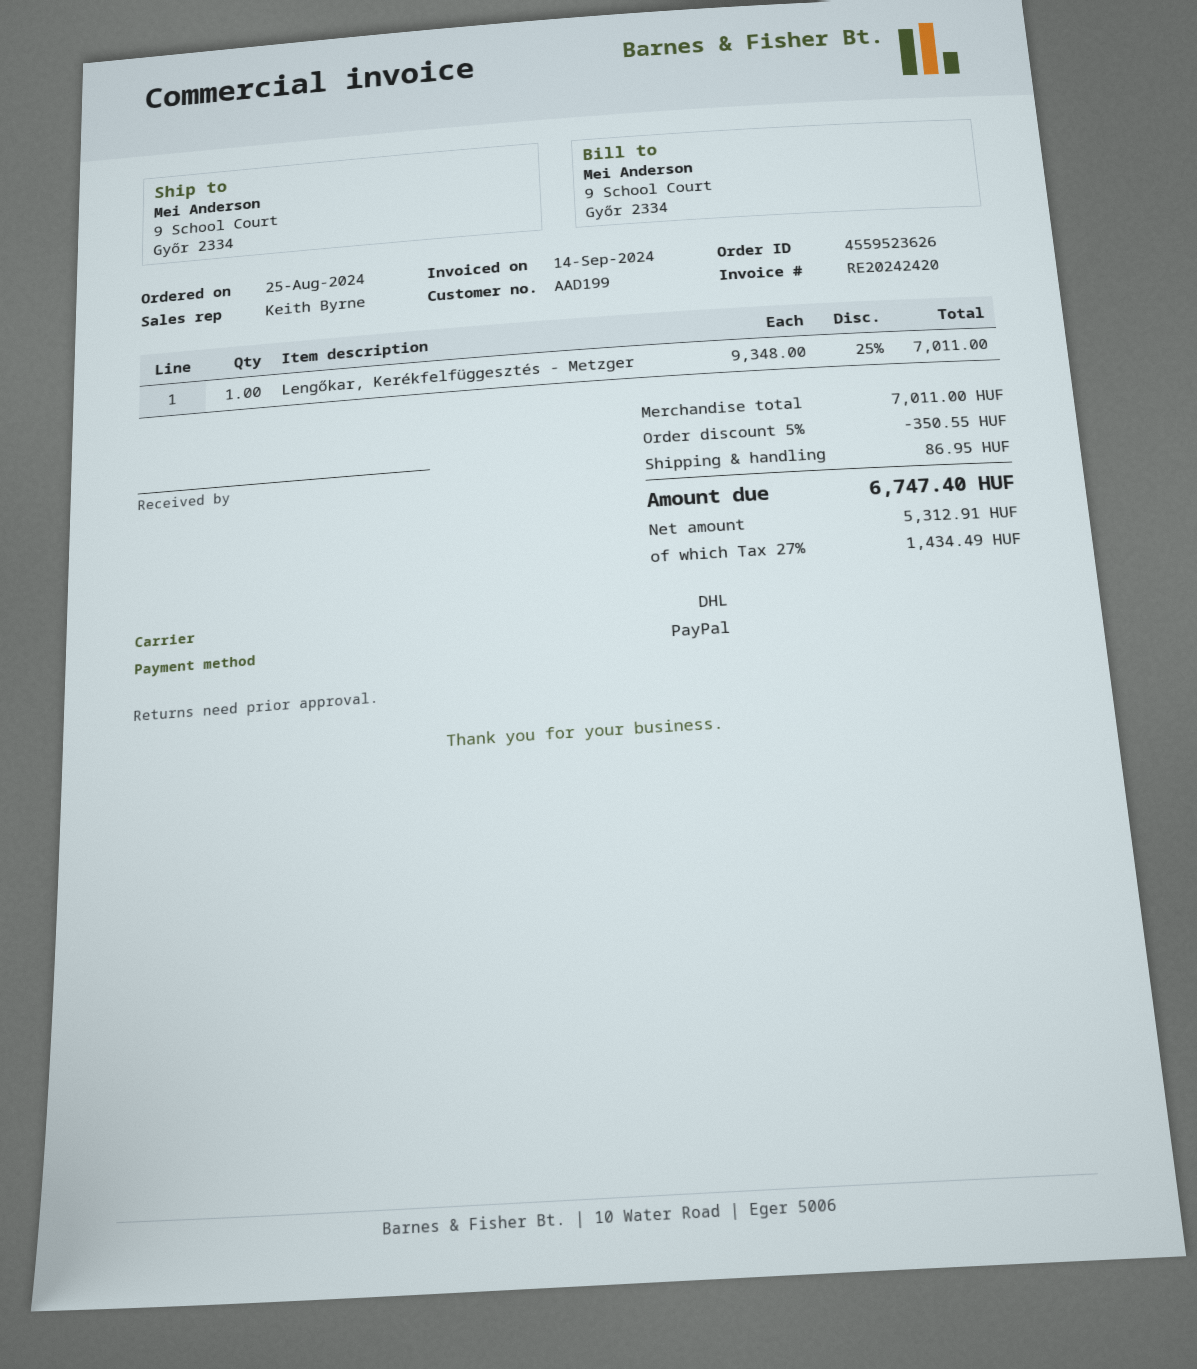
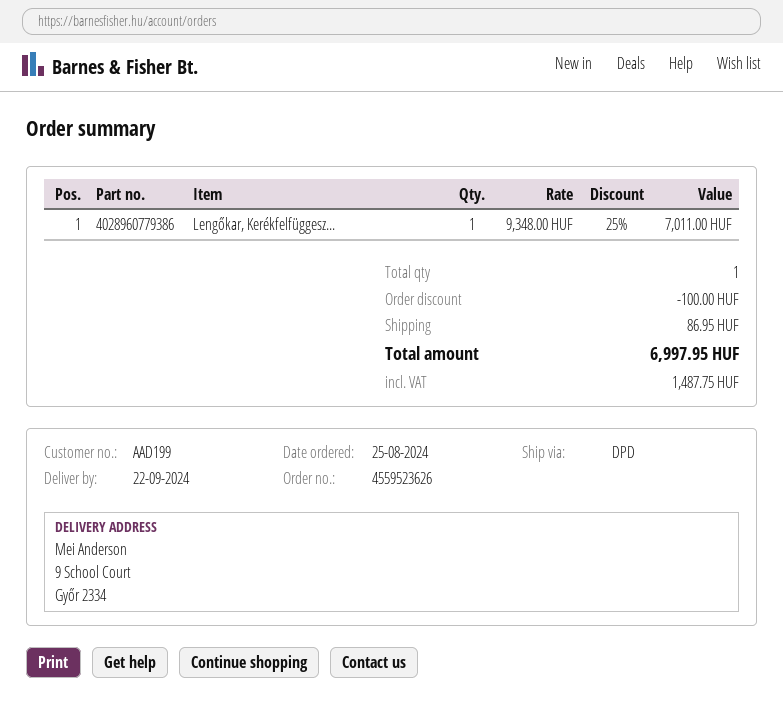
shipping method: DHL -> DPD
discount: 350.55 -> 100.00
tax: 1434.49 -> 1487.75
total: 6747.40 -> 6997.95

